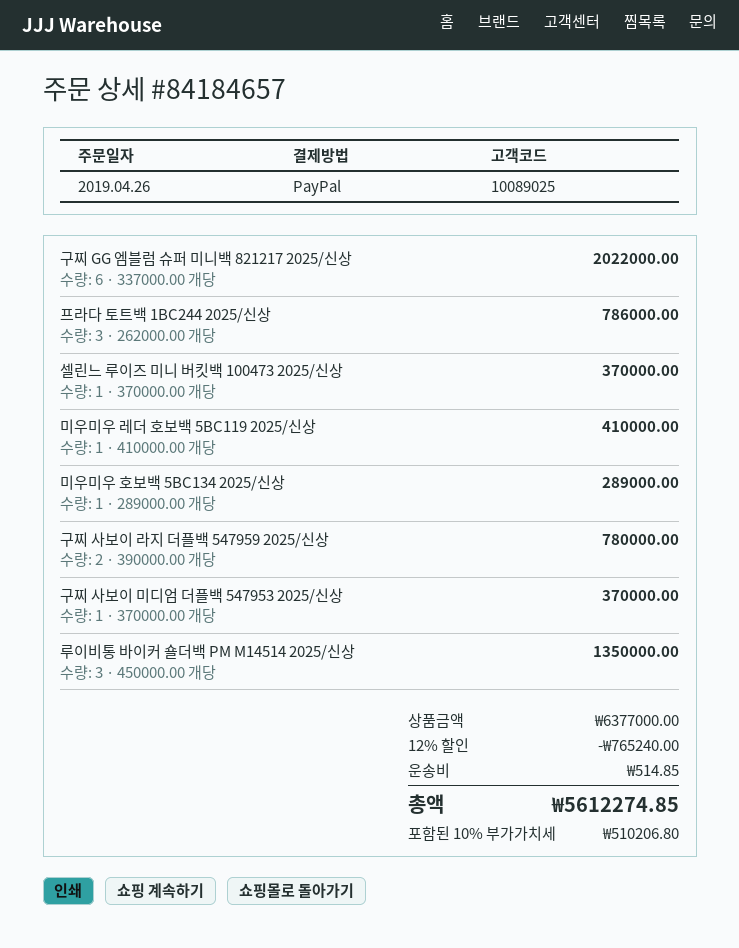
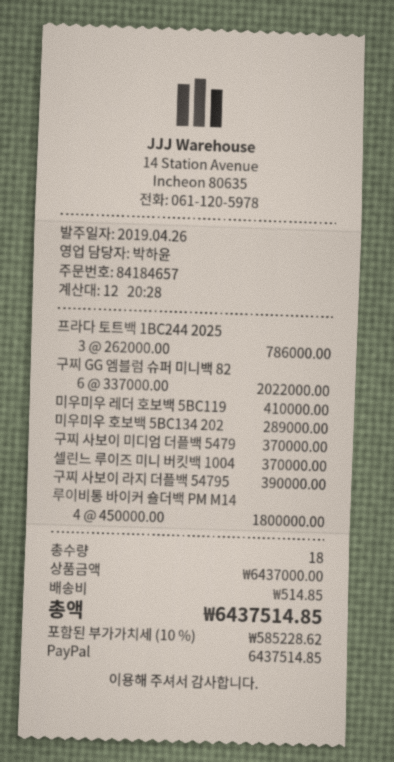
구찌 사보이 라지 더플백 547959 2025/신상: 2 x 390000.00 = 780000.00 -> 1 x 390000.00 = 390000.00
루이비통 바이커 숄더백 PM M14514 2025/신상: 3 x 450000.00 = 1350000.00 -> 4 x 450000.00 = 1800000.00
subtotal: 6377000.00 -> 6437000.00
discount: 12% = 765240.00 -> none
tax: 10% = 510206.80 -> 10% = 585228.62
total: 5612274.85 -> 6437514.85

